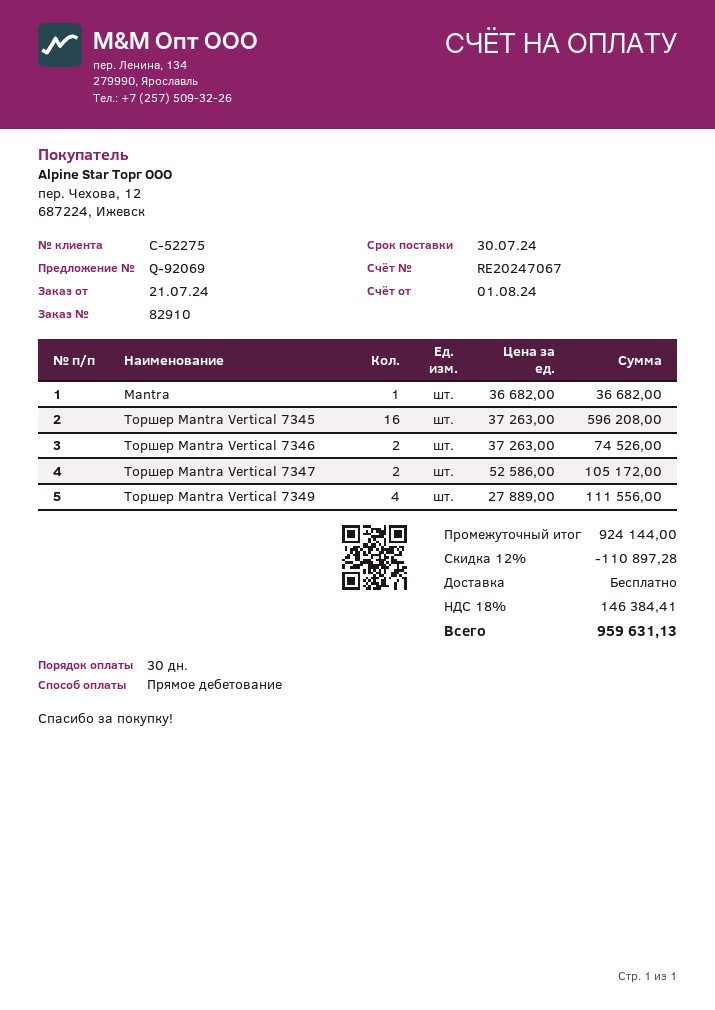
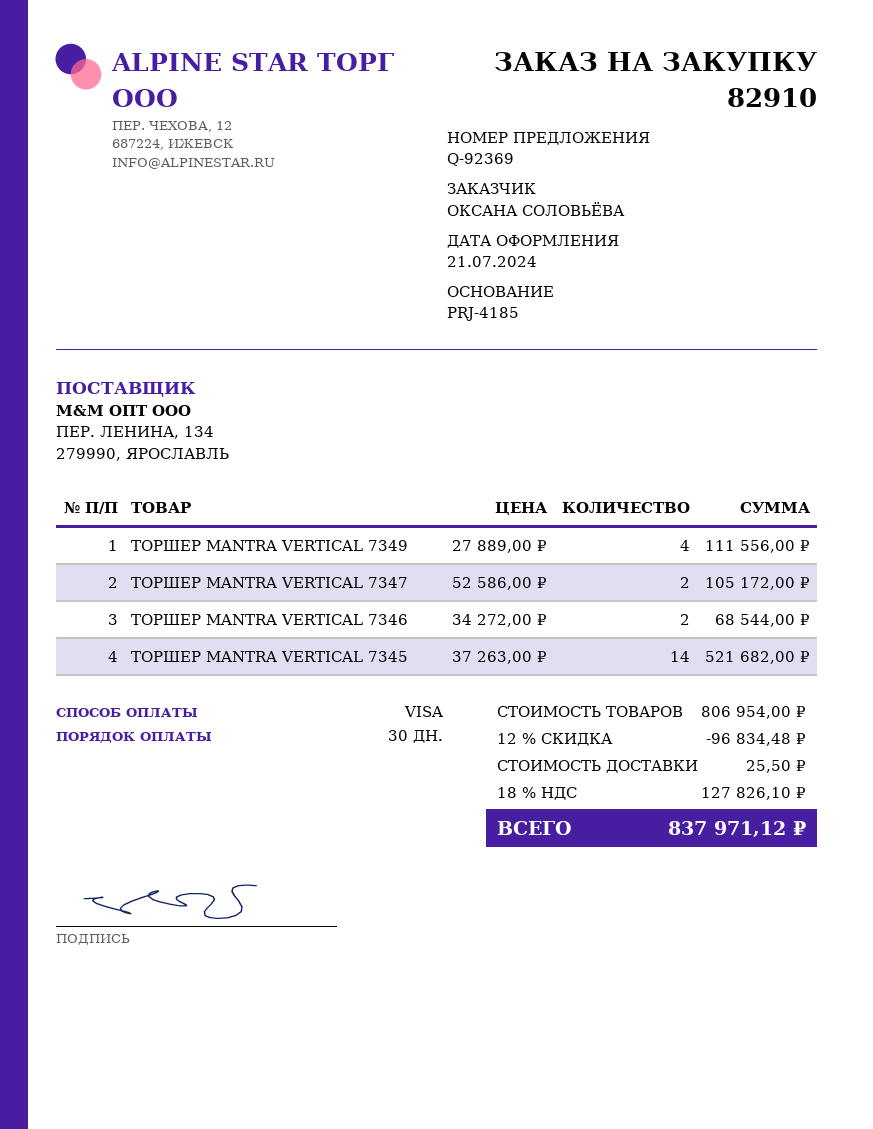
quote number: Q-92069 -> Q-92369
payment method: direct debit -> Visa
Mantra: 1 x 36682.00 = 36682.00 -> none
Торшер Mantra Vertical 7345: 16 x 37263.00 = 596208.00 -> 14 x 37263.00 = 521682.00
Торшер Mantra Vertical 7346: 2 x 37263.00 = 74526.00 -> 2 x 34272.00 = 68544.00
subtotal: 924144.00 -> 806954.00
discount: 12% = 110897.28 -> 12% = 96834.48
shipping: 0.00 -> 25.50
tax: 18% = 146384.41 -> 18% = 127826.10
total: 959631.13 -> 837971.12

